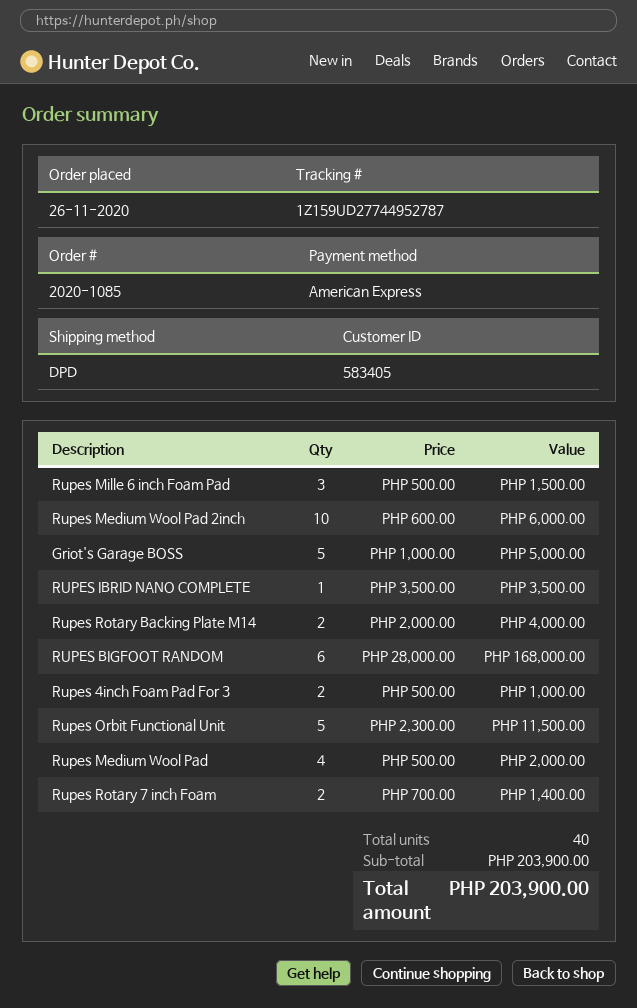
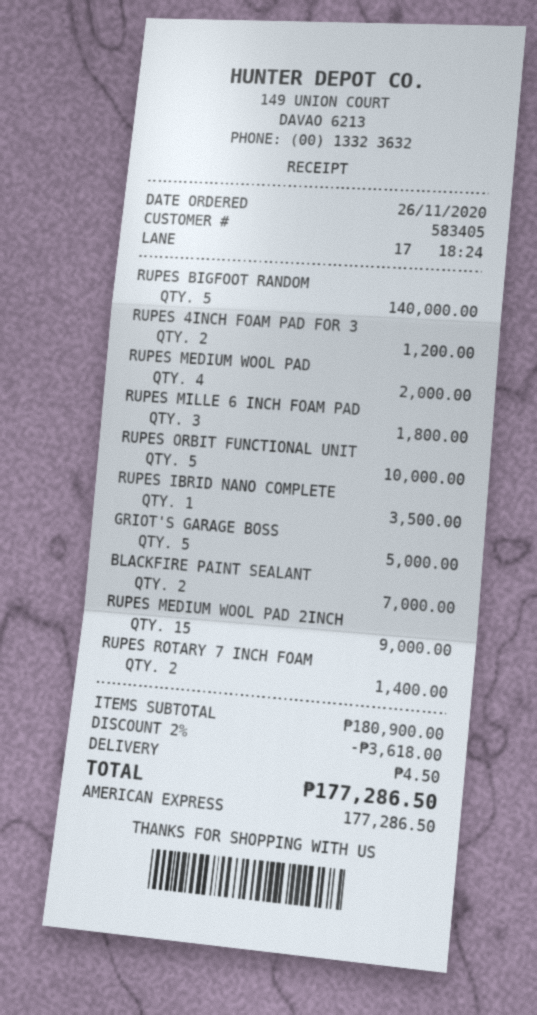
Rupes Mille 6 inch Foam Pad: 3 for 1500.00 -> 3 for 1800.00
Rupes Medium Wool Pad 2inch: 10 for 6000.00 -> 15 for 9000.00
Rupes Rotary Backing Plate M14: 2 for 4000.00 -> none
RUPES BIGFOOT RANDOM: 6 for 168000.00 -> 5 for 140000.00
Rupes 4inch Foam Pad For 3: 2 for 1000.00 -> 2 for 1200.00
Rupes Orbit Functional Unit: 5 for 11500.00 -> 5 for 10000.00
BLACKFIRE PAINT SEALANT: none -> 2 for 7000.00
subtotal: 203900.00 -> 180900.00
discount: none -> 2% = 3618.00
shipping: none -> 4.50
total: 203900.00 -> 177286.50

